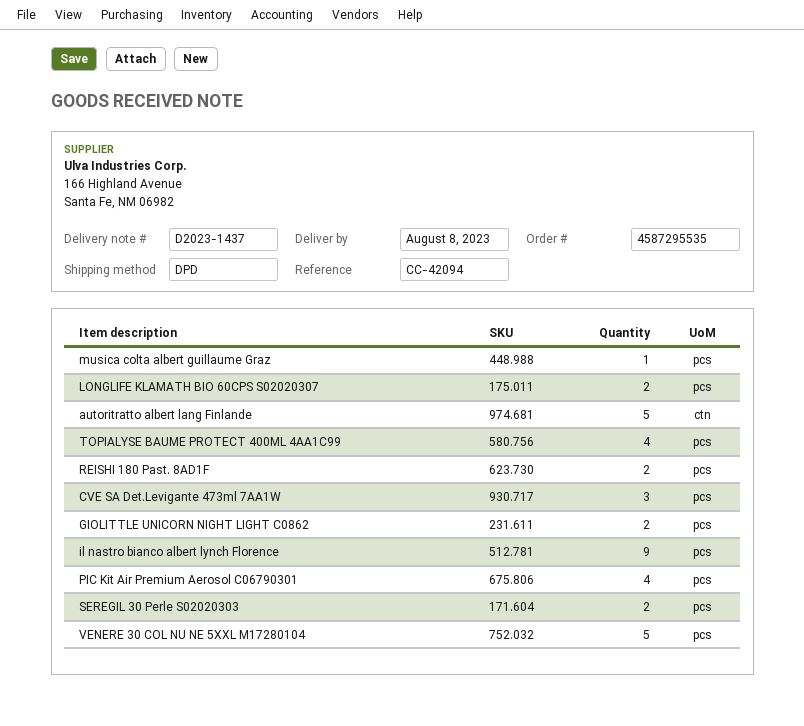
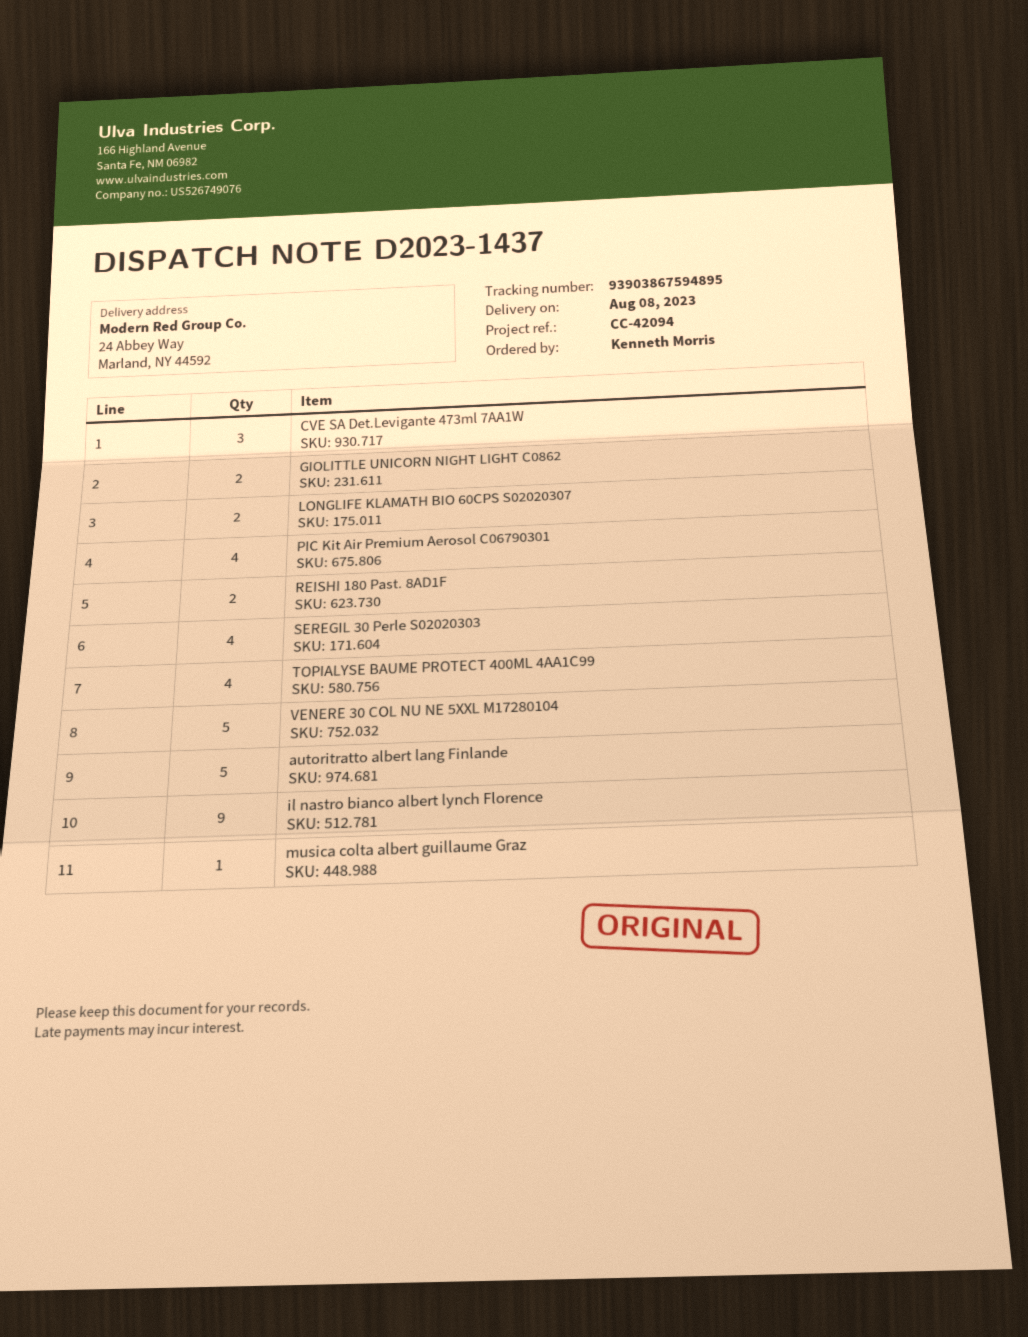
SEREGIL 30 Perle S02020303: 2 -> 4

